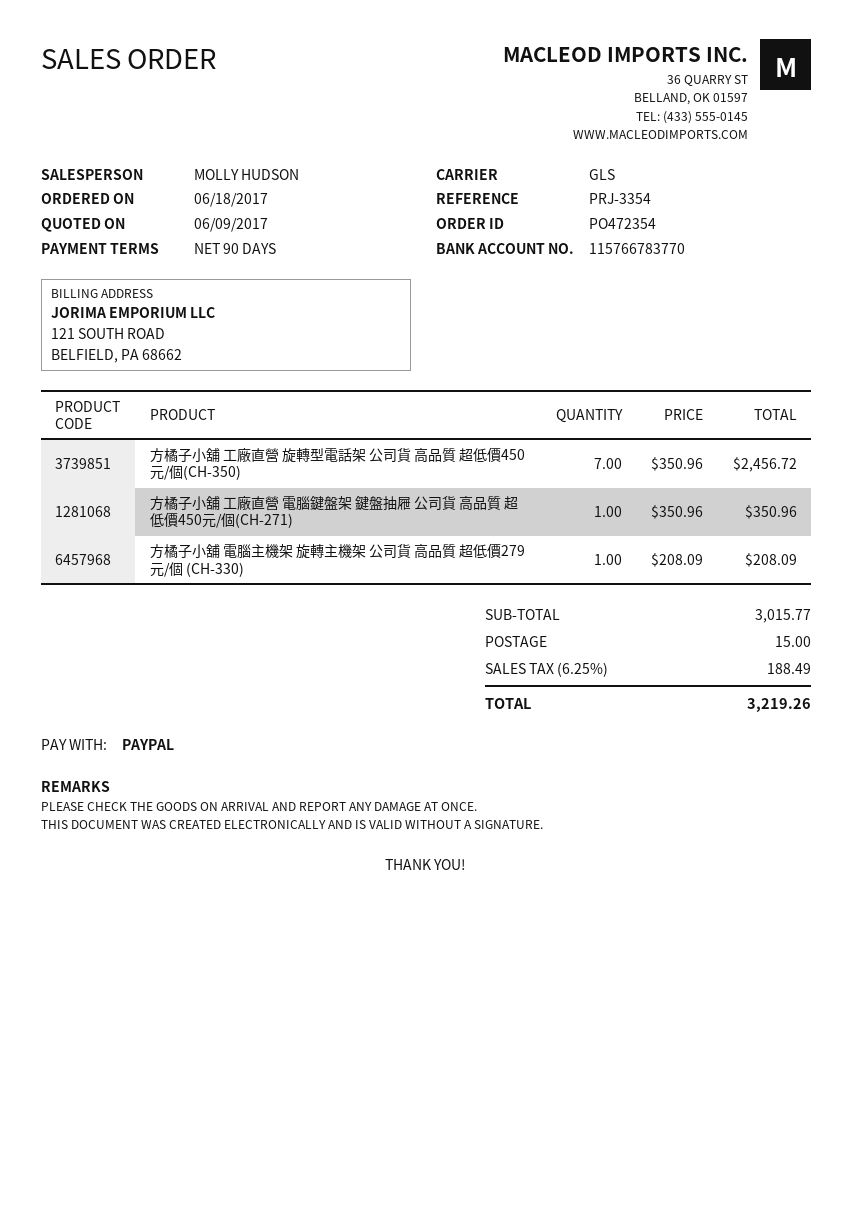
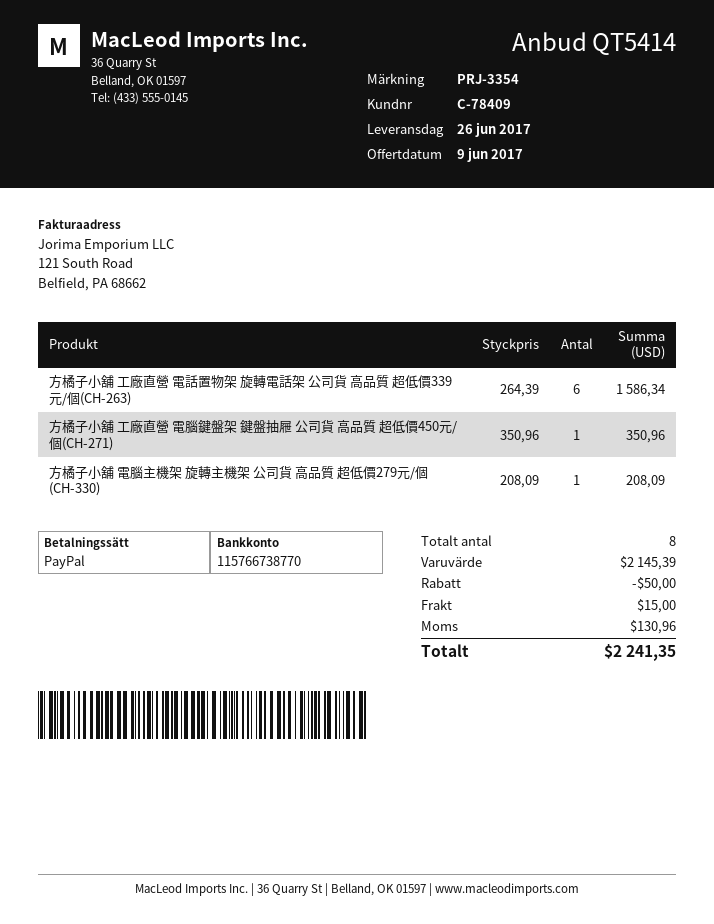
bank account: 115766783770 -> 115766738770
方橘子小舖 工廠直營 旋轉型電話架 公司貨 高品質 超低價450元/個(CH-350): 7 x 350.96 = 2456.72 -> none
方橘子小舖 工廠直營 電話置物架 旋轉電話架 公司貨 高品質 超低價339元/個(CH-263): none -> 6 x 264.39 = 1586.34
subtotal: 3015.77 -> 2145.39
discount: none -> 50.00
tax: 188.49 -> 130.96
total: 3219.26 -> 2241.35

